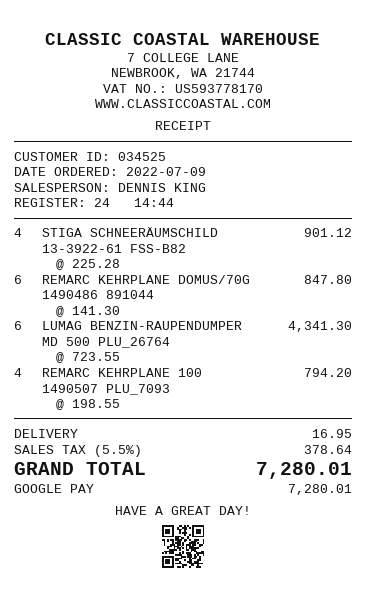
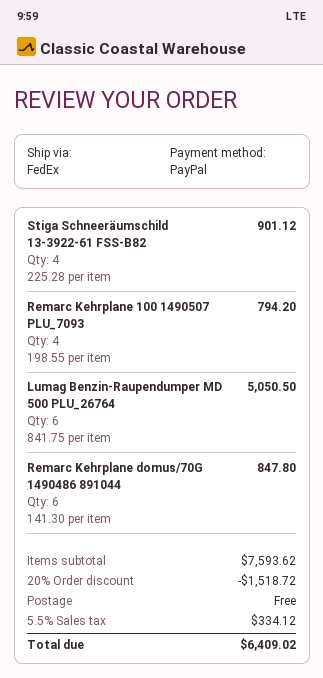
payment method: Google Pay -> PayPal
LUMAG BENZIN-RAUPENDUMPER MD 500 PLU_26764: 6 x 723.55 = 4341.30 -> 6 x 841.75 = 5050.50
discount: none -> 20% = 1518.72
shipping: 16.95 -> 0.00
tax: 5.5% = 378.64 -> 5.5% = 334.12
total: 7280.01 -> 6409.02

